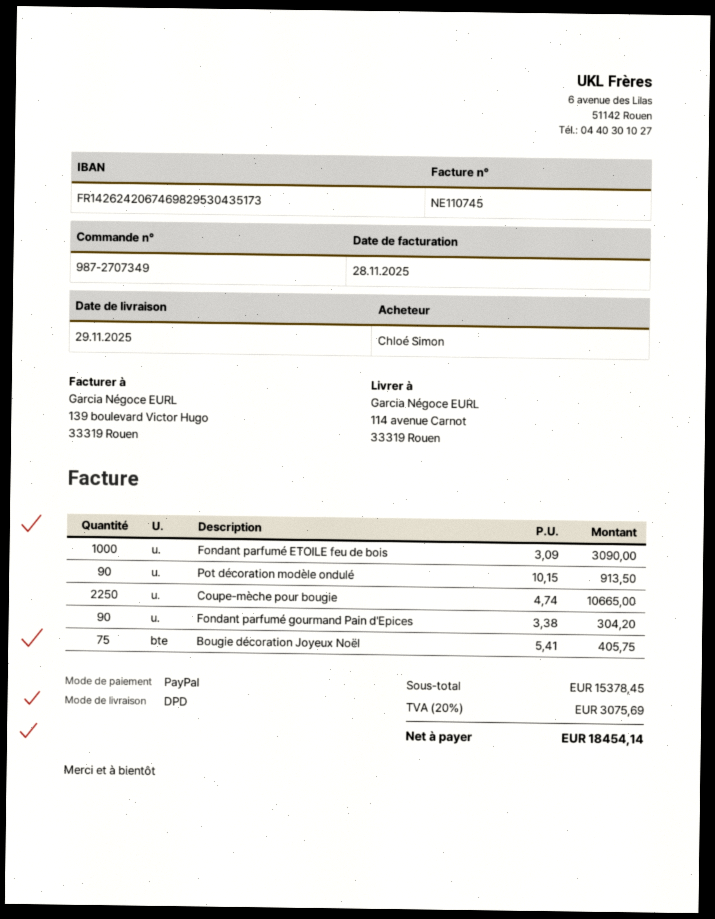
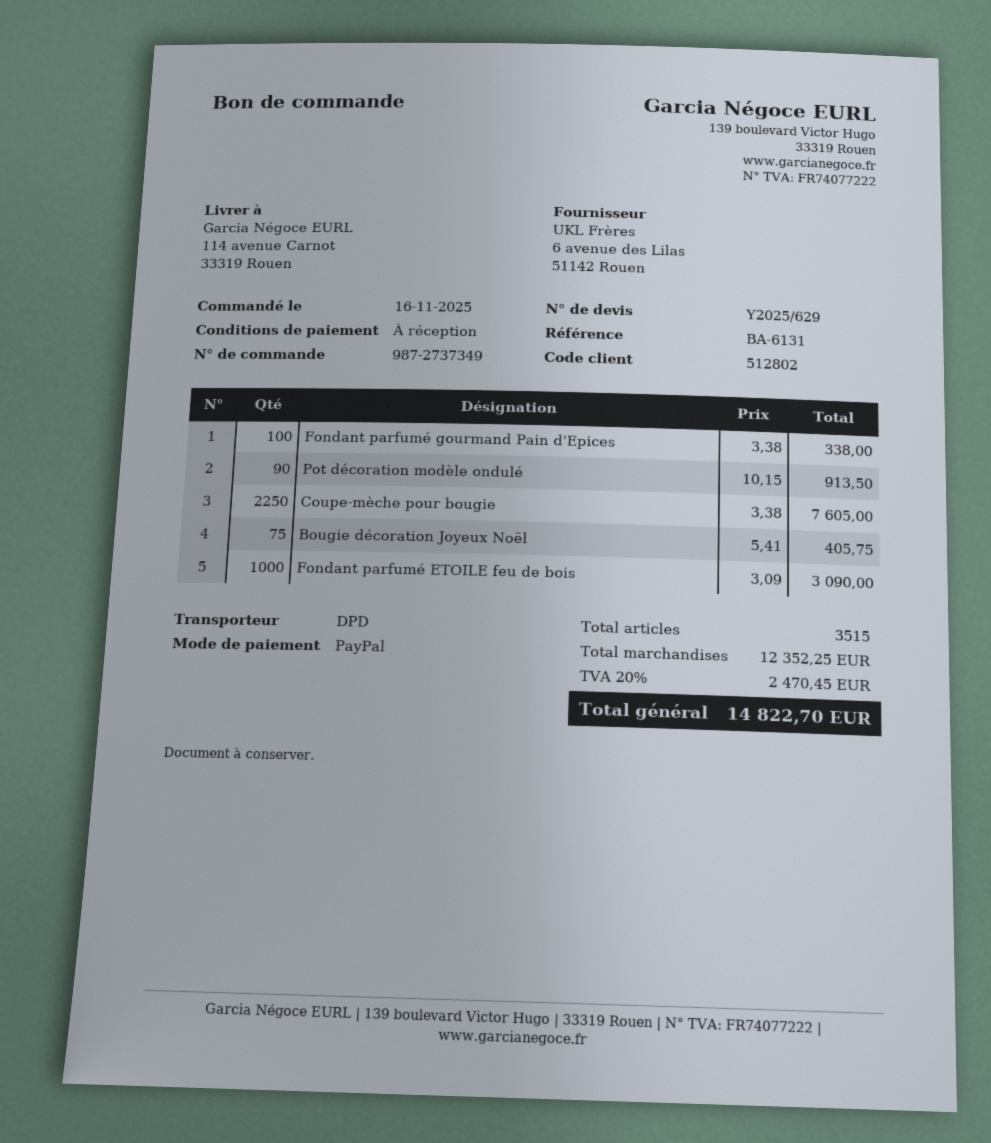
order number: 987-2707349 -> 987-2737349
Coupe-mèche pour bougie: 2250 x 4.74 = 10665.00 -> 2250 x 3.38 = 7605.00
Fondant parfumé gourmand Pain d'Epices: 90 x 3.38 = 304.20 -> 100 x 3.38 = 338.00
subtotal: 15378.45 -> 12352.25
tax: 20% = 3075.69 -> 20% = 2470.45
total: 18454.14 -> 14822.70

